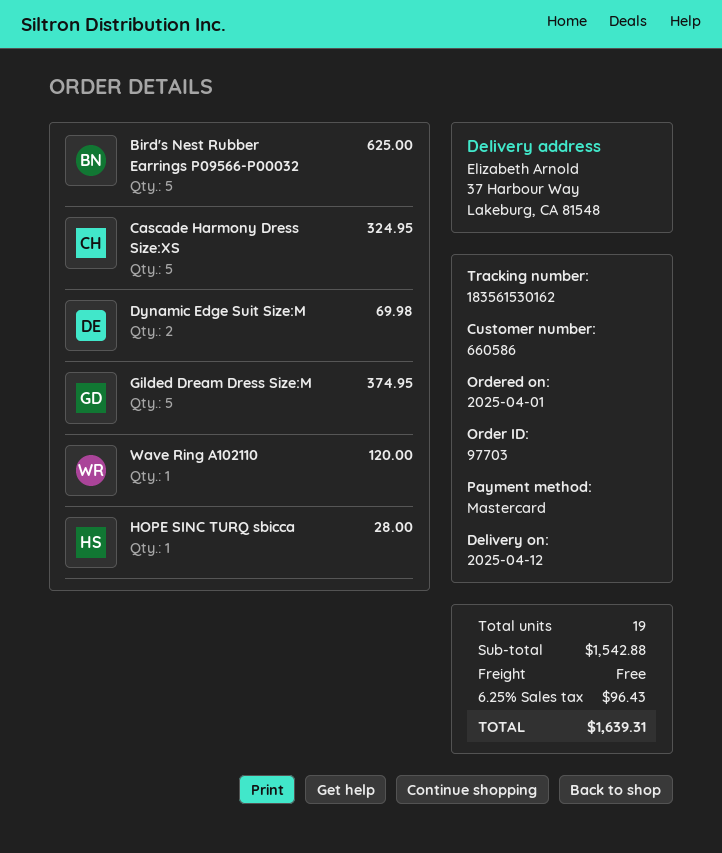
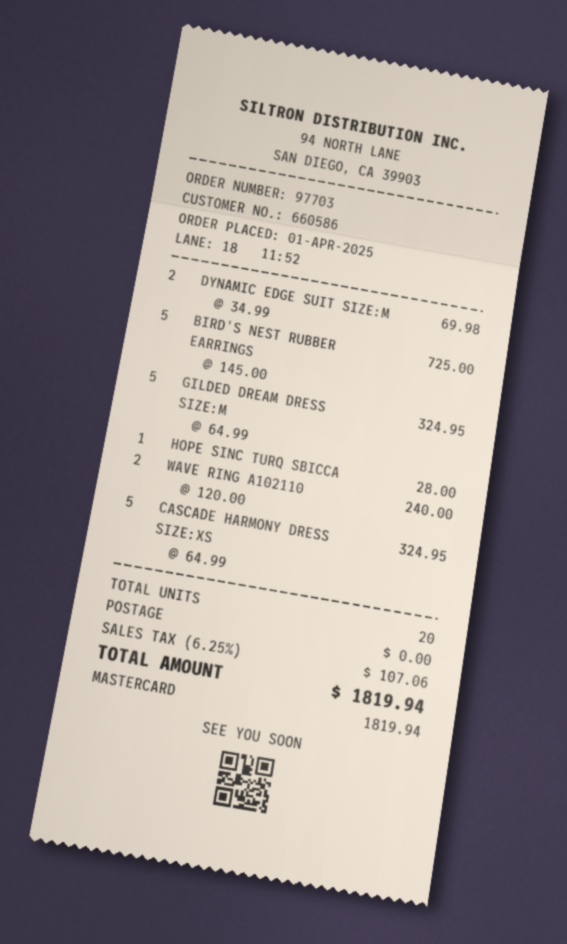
Bird's Nest Rubber Earrings P09566-P00032: 5 for 625.00 -> 5 for 725.00
Gilded Dream Dress Size:M: 5 for 374.95 -> 5 for 324.95
Wave Ring A102110: 1 for 120.00 -> 2 for 240.00
total quantity: 19 -> 20
tax: 6.25% = 96.43 -> 6.25% = 107.06
total: 1639.31 -> 1819.94

